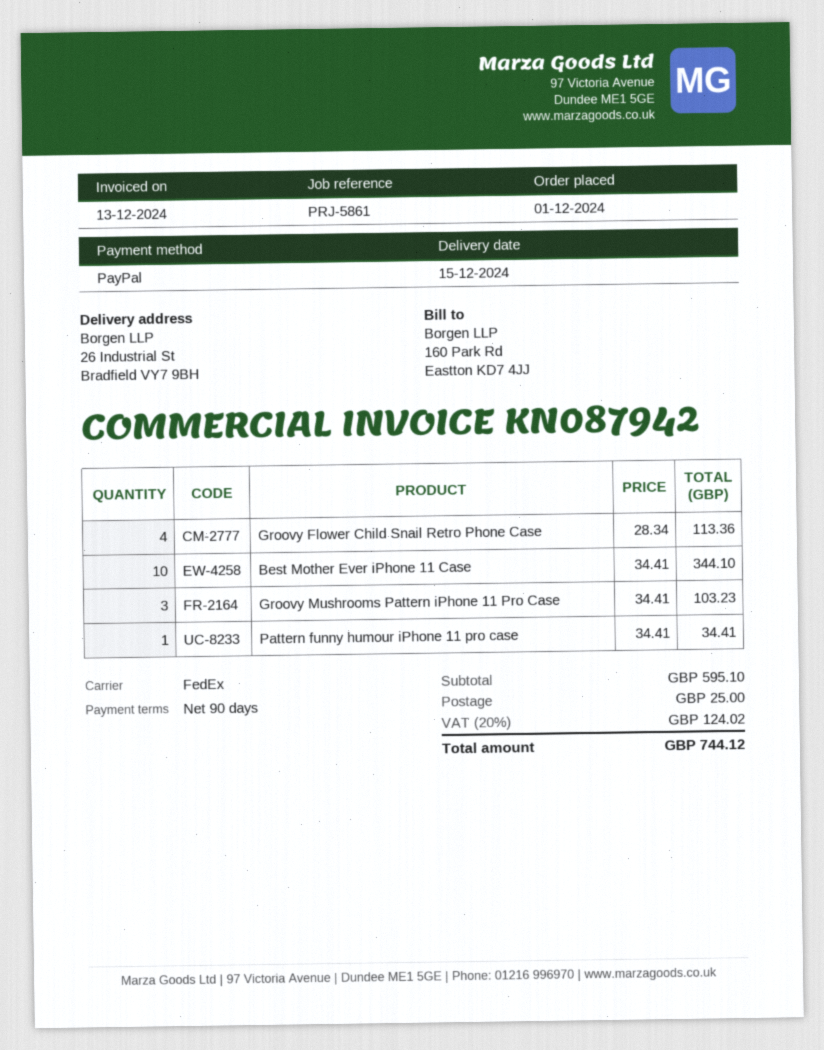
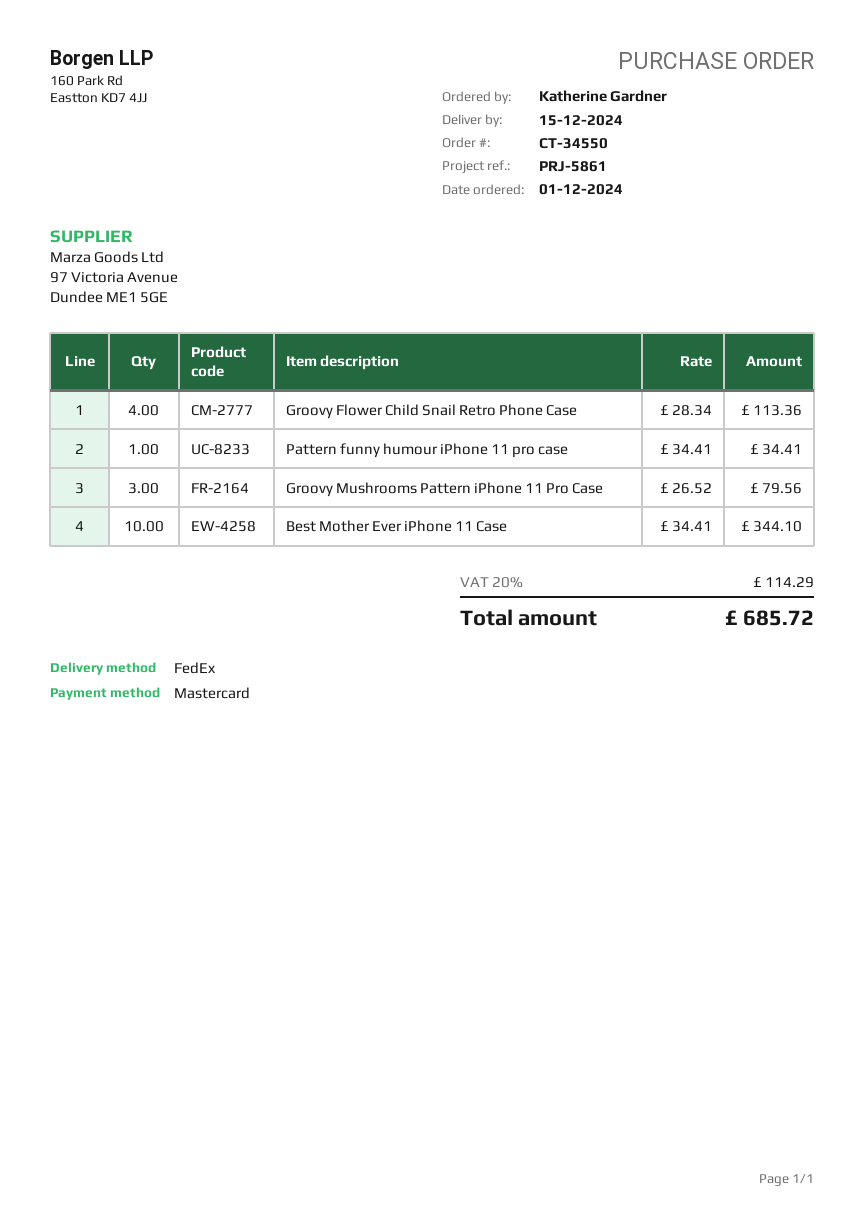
payment method: PayPal -> Mastercard
Groovy Mushrooms Pattern iPhone 11 Pro Case: 3 x 34.41 = 103.23 -> 3 x 26.52 = 79.56
shipping: 25.00 -> none
tax: 20% = 124.02 -> 20% = 114.29
total: 744.12 -> 685.72

